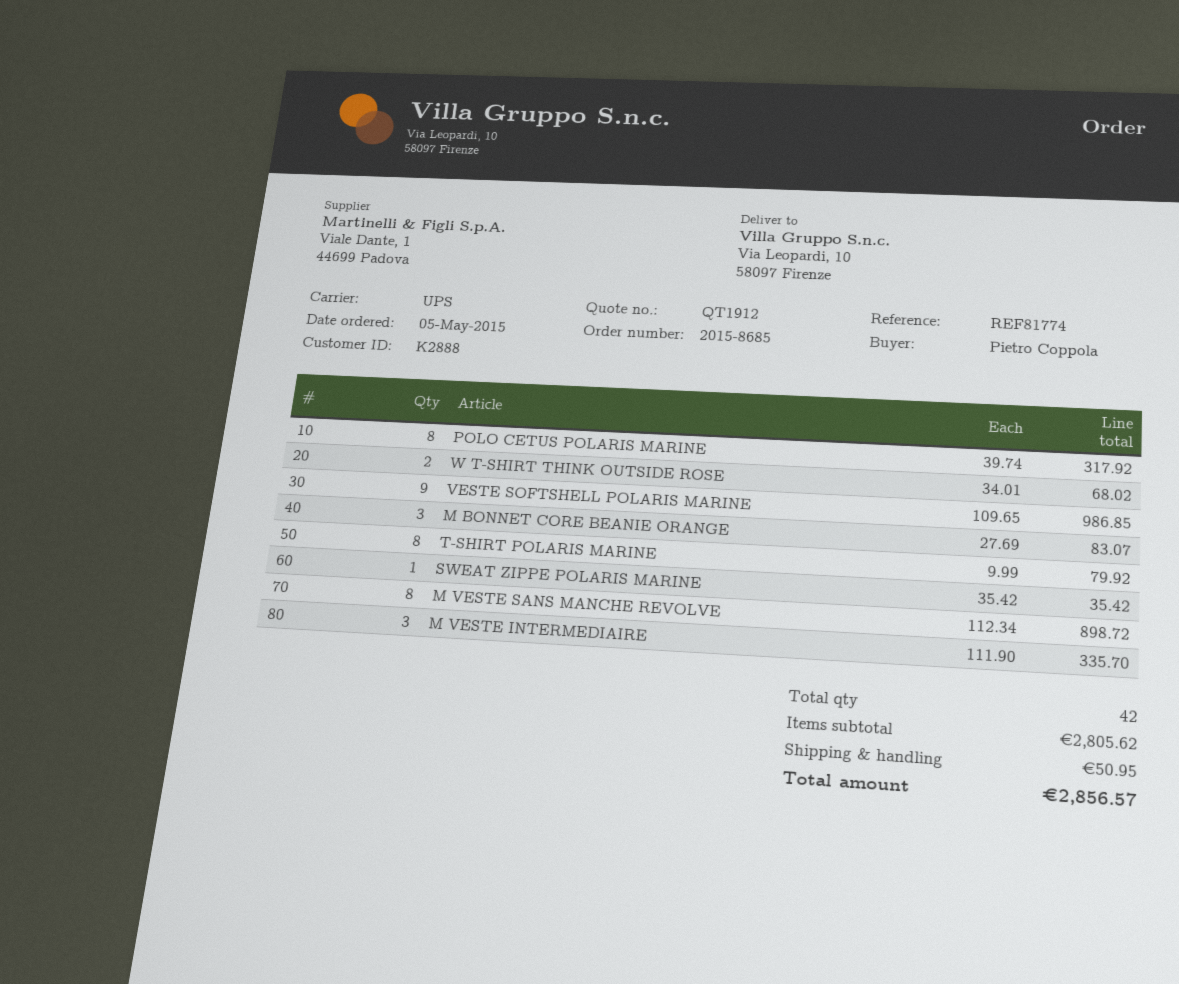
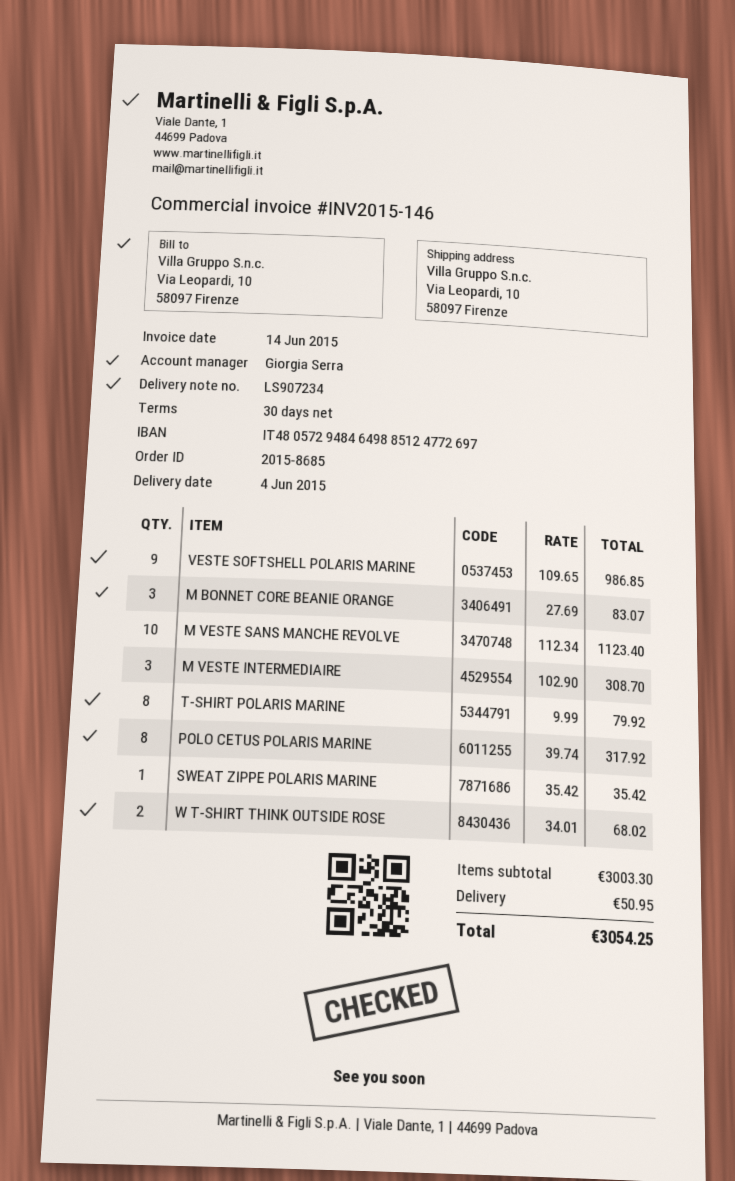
M VESTE SANS MANCHE REVOLVE: 8 x 112.34 = 898.72 -> 10 x 112.34 = 1123.40
M VESTE INTERMEDIAIRE: 3 x 111.90 = 335.70 -> 3 x 102.90 = 308.70
subtotal: 2805.62 -> 3003.30
total: 2856.57 -> 3054.25

